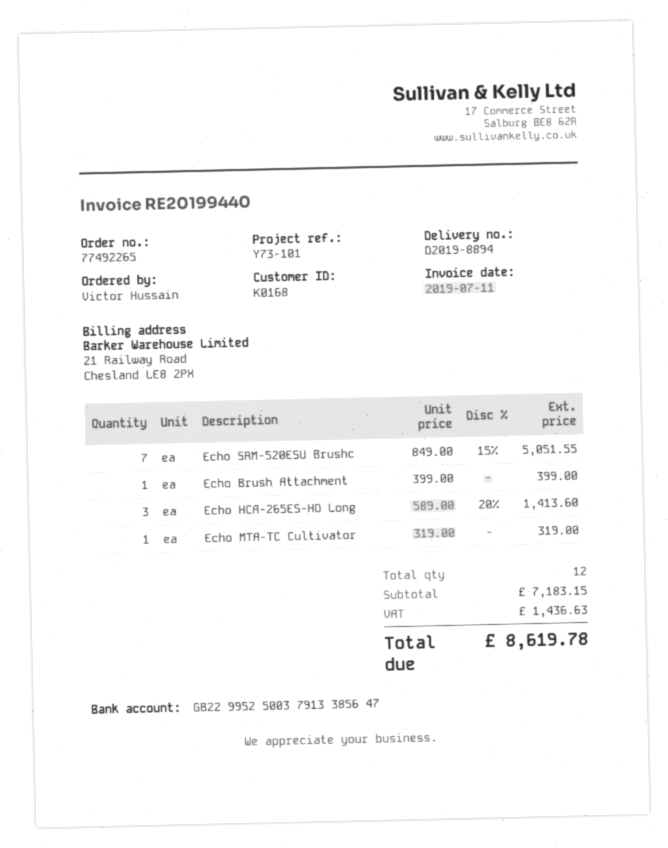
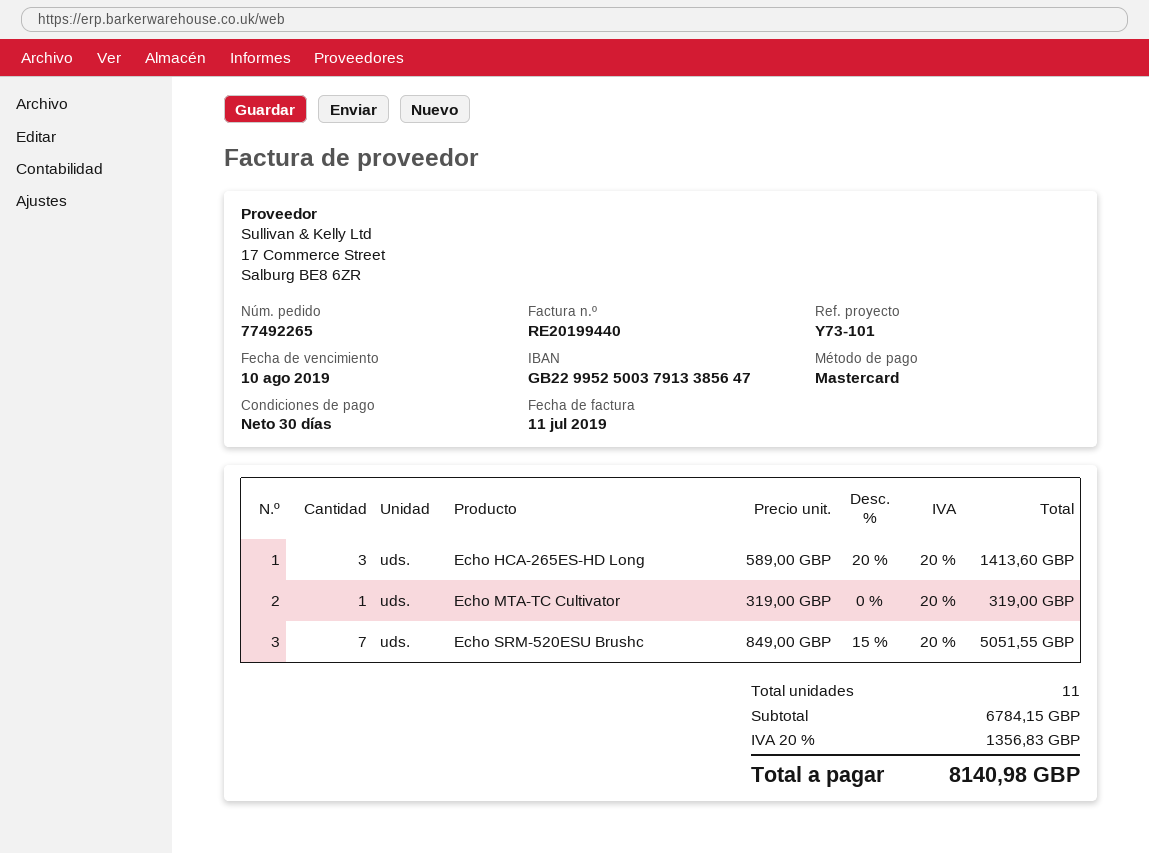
Echo Brush Attachment: 1 x 399.00 = 399.00 -> none
total quantity: 12 -> 11
subtotal: 7183.15 -> 6784.15
tax: 1436.63 -> 1356.83
total: 8619.78 -> 8140.98

